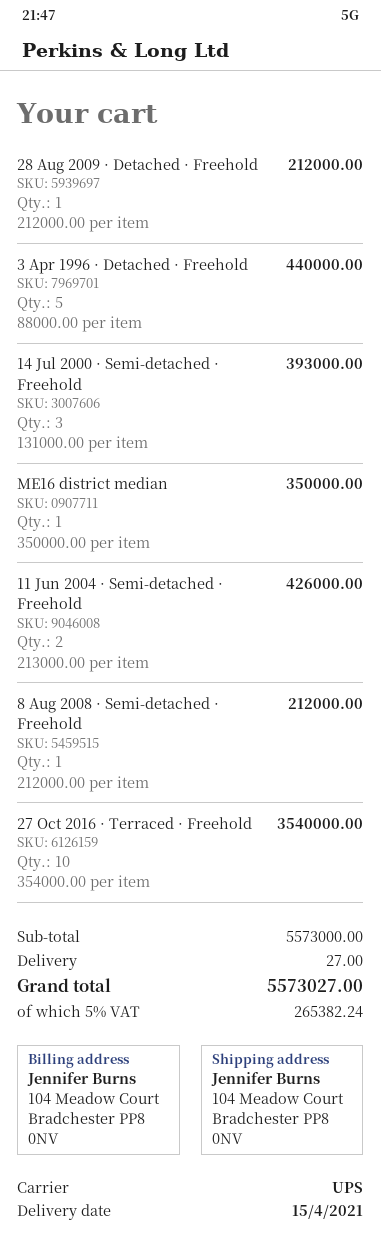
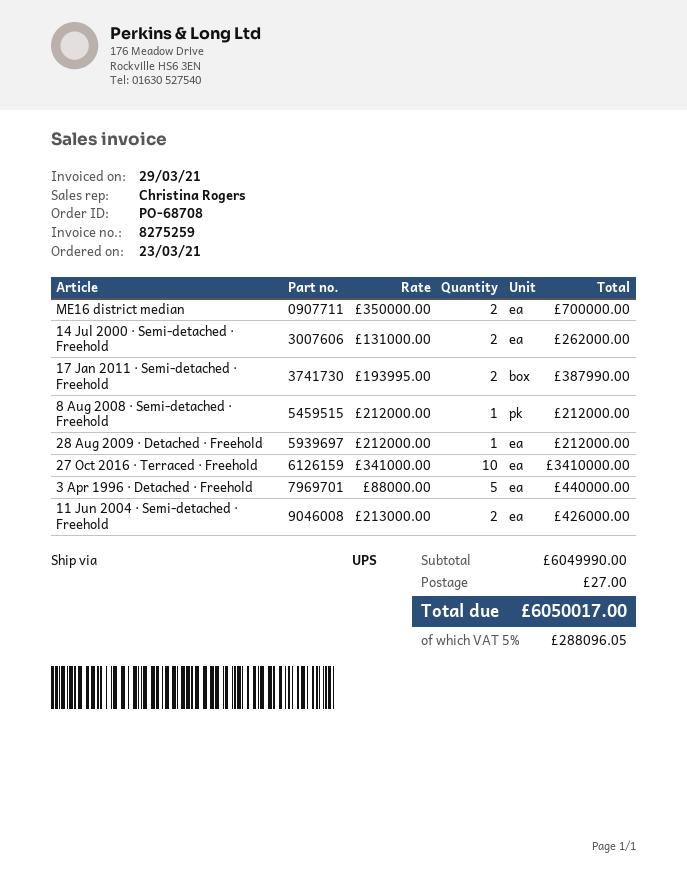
14 Jul 2000 · Semi-detached · Freehold: 3 x 131000.00 = 393000.00 -> 2 x 131000.00 = 262000.00
ME16 district median: 1 x 350000.00 = 350000.00 -> 2 x 350000.00 = 700000.00
27 Oct 2016 · Terraced · Freehold: 10 x 354000.00 = 3540000.00 -> 10 x 341000.00 = 3410000.00
17 Jan 2011 · Semi-detached · Freehold: none -> 2 x 193995.00 = 387990.00
subtotal: 5573000.00 -> 6049990.00
tax: 5% = 265382.24 -> 5% = 288096.05
total: 5573027.00 -> 6050017.00

